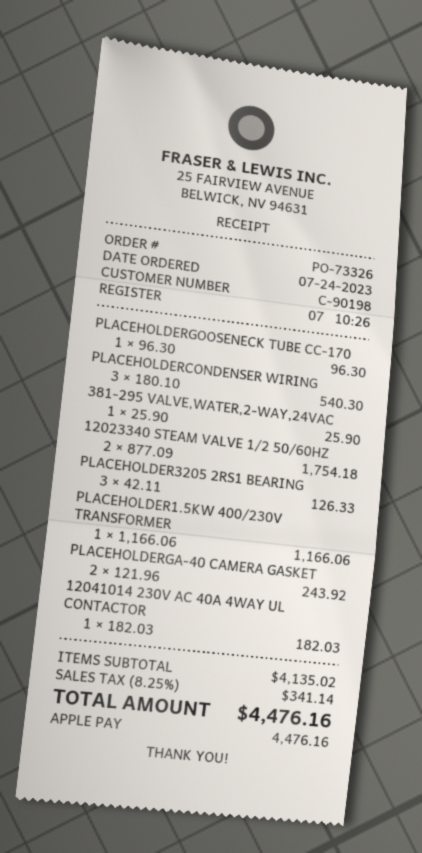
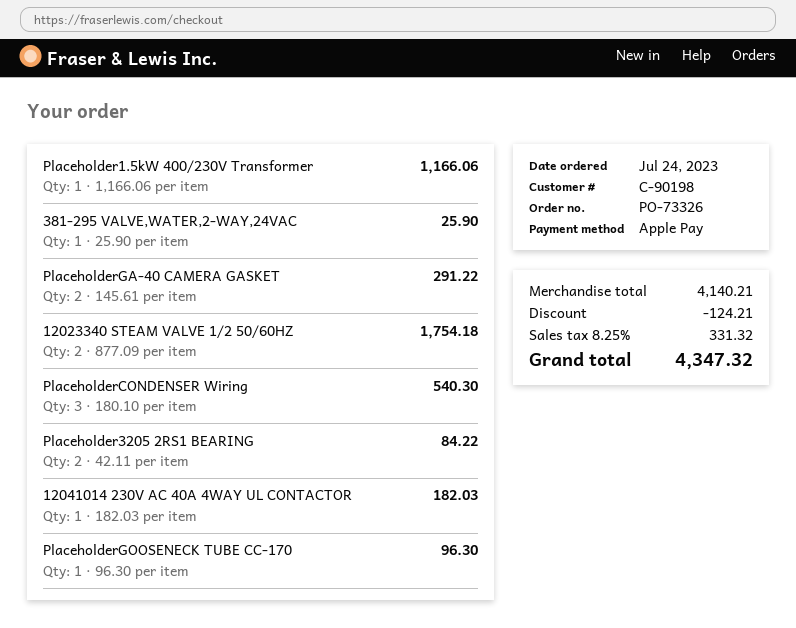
PLACEHOLDER3205 2RS1 BEARING: 3 x 42.11 = 126.33 -> 2 x 42.11 = 84.22
PLACEHOLDERGA-40 CAMERA GASKET: 2 x 121.96 = 243.92 -> 2 x 145.61 = 291.22
subtotal: 4135.02 -> 4140.21
discount: none -> 124.21
tax: 8.25% = 341.14 -> 8.25% = 331.32
total: 4476.16 -> 4347.32

